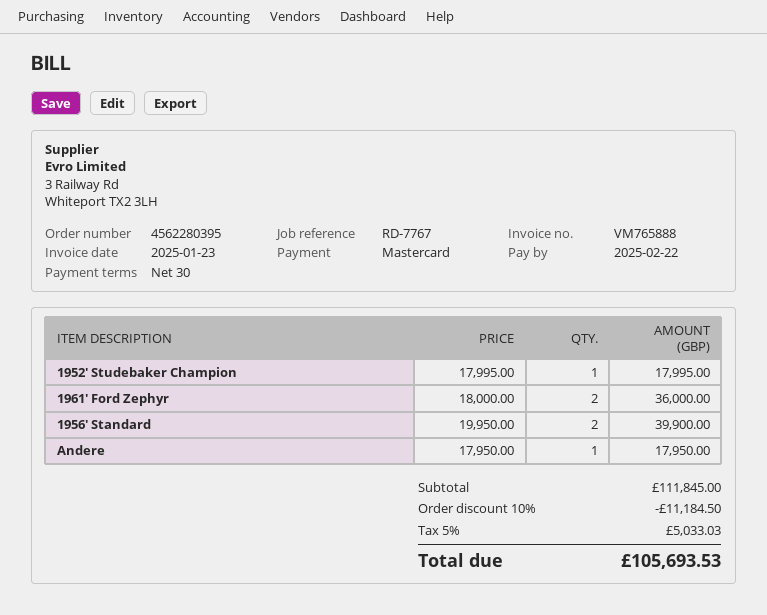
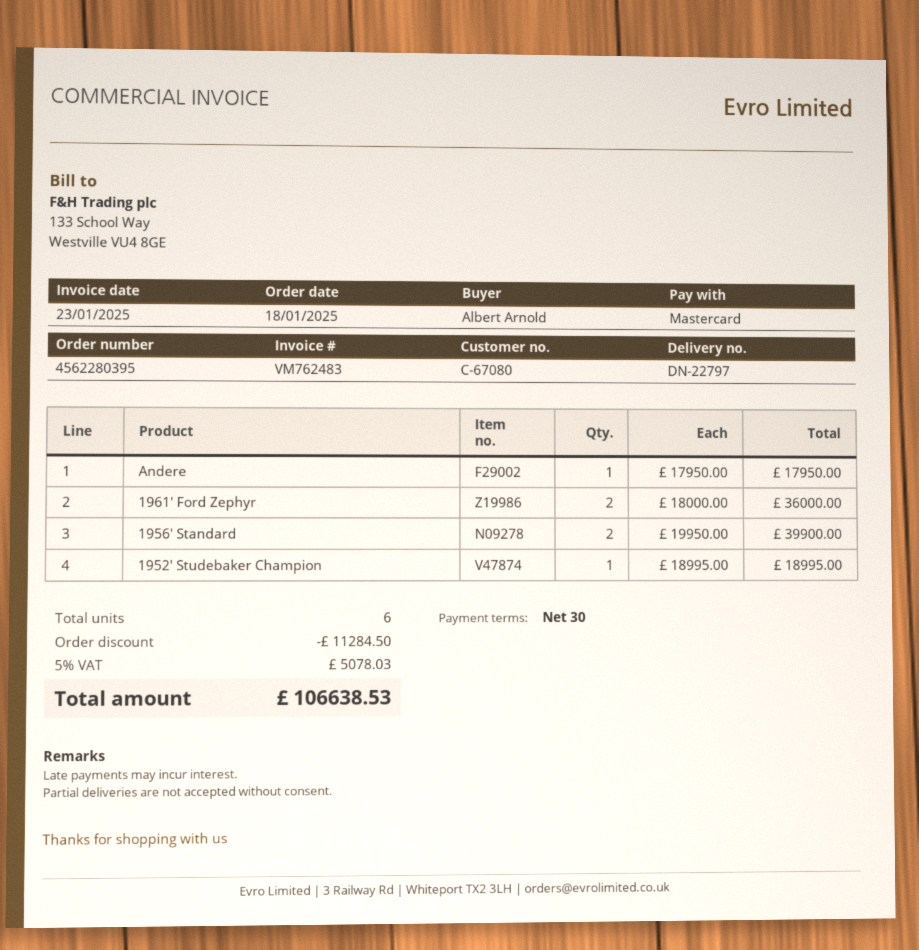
invoice number: VM765888 -> VM762483
1952' Studebaker Champion: 1 x 17995.00 = 17995.00 -> 1 x 18995.00 = 18995.00
discount: 11184.50 -> 11284.50
tax: 5% = 5033.03 -> 5% = 5078.03
total: 105693.53 -> 106638.53

